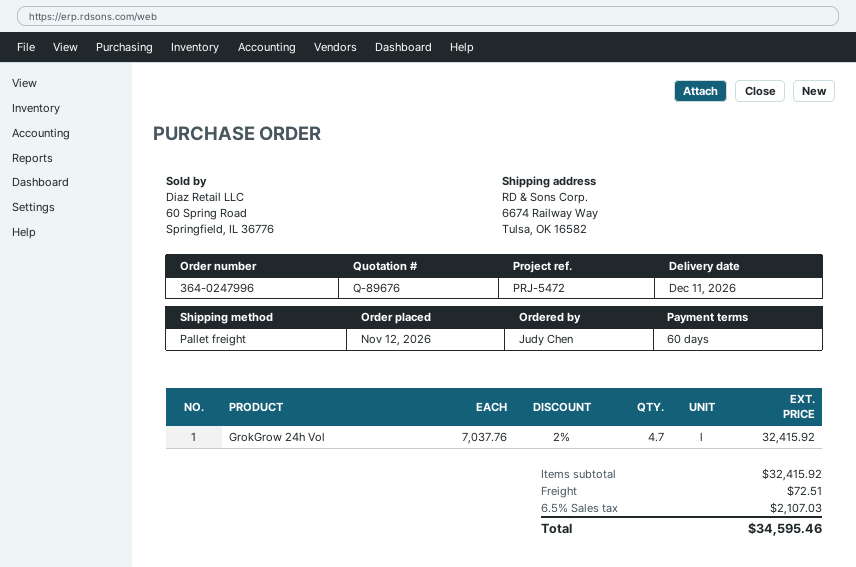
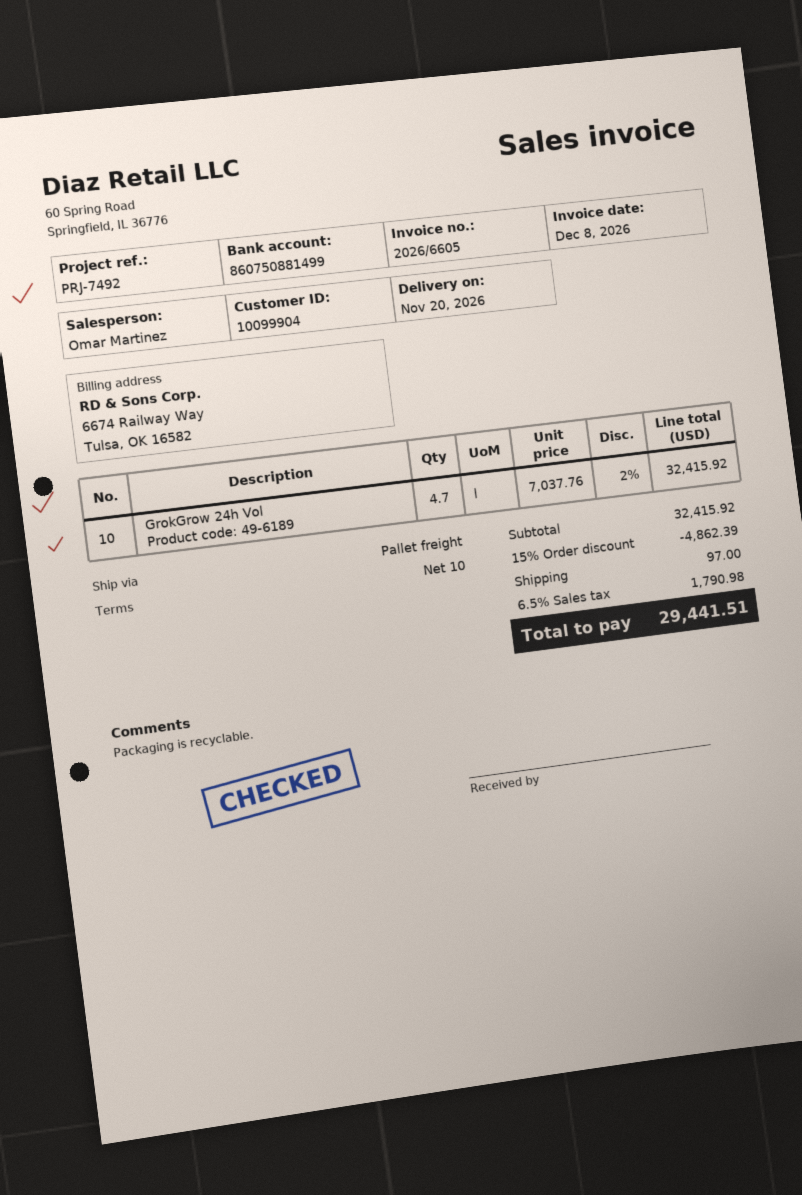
delivery date: 2026-12-11 -> 2026-11-20
payment terms: 60 days -> 10 days
reference: PRJ-5472 -> PRJ-7492
discount: none -> 15% = 4862.39
shipping: 72.51 -> 97.00
tax: 6.5% = 2107.03 -> 6.5% = 1790.98
total: 34595.46 -> 29441.51

